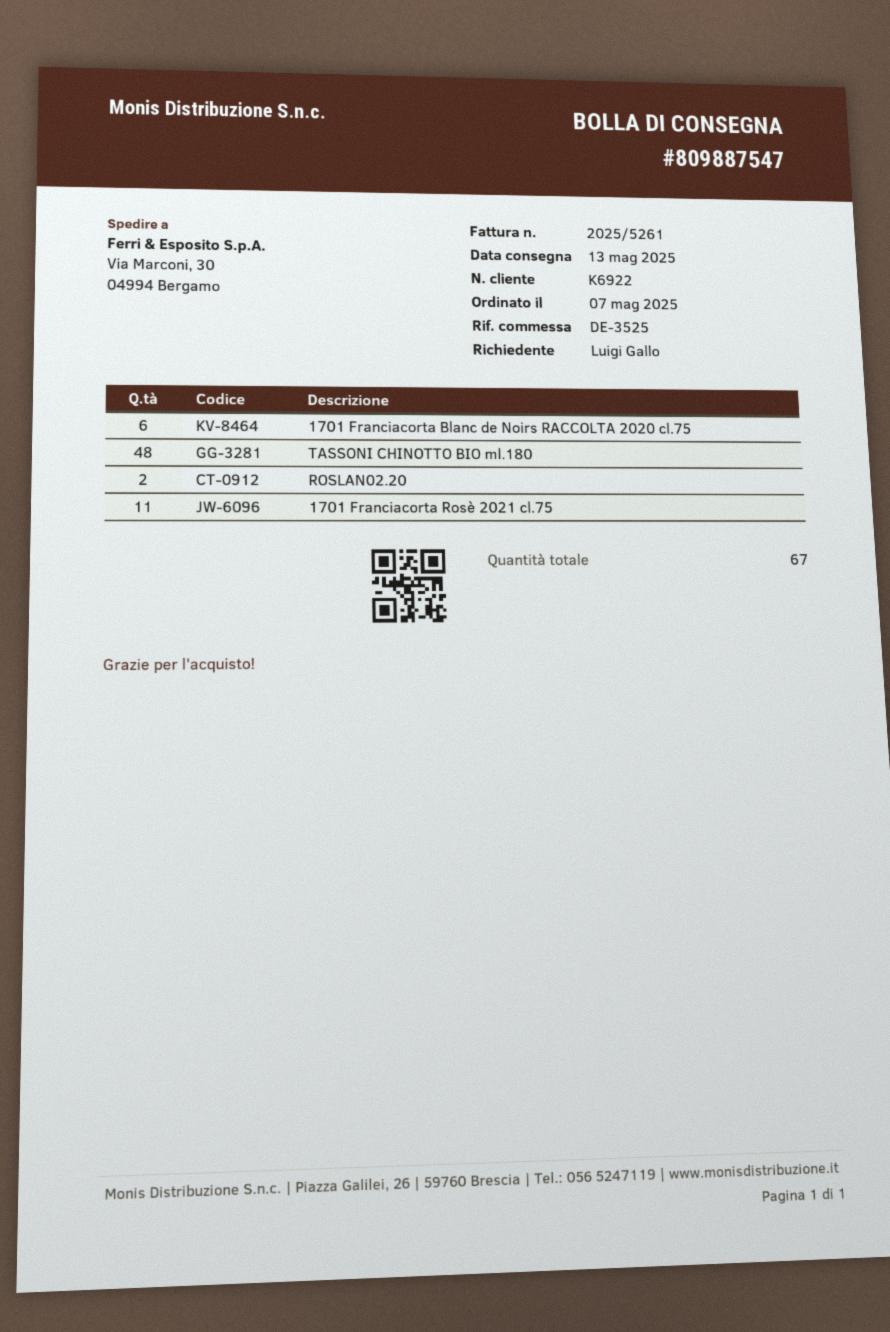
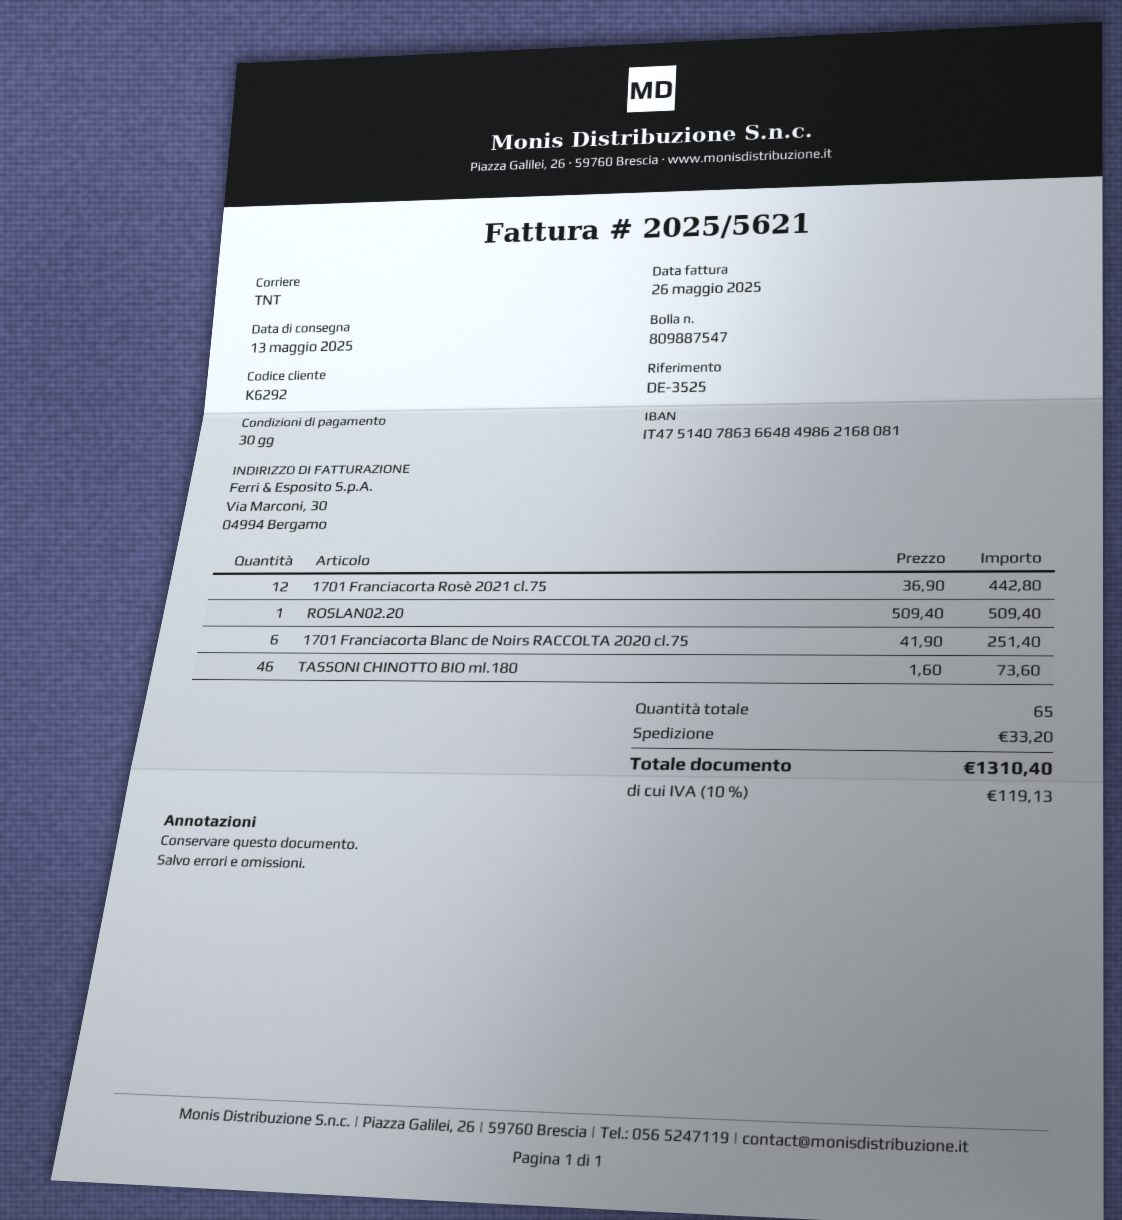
invoice number: 2025/5261 -> 2025/5621
customer number: K6922 -> K6292
TASSONI CHINOTTO BIO ml.180: 48 -> 46
ROSLAN02.20: 2 -> 1
1701 Franciacorta Rosè 2021 cl.75: 11 -> 12
total quantity: 67 -> 65

